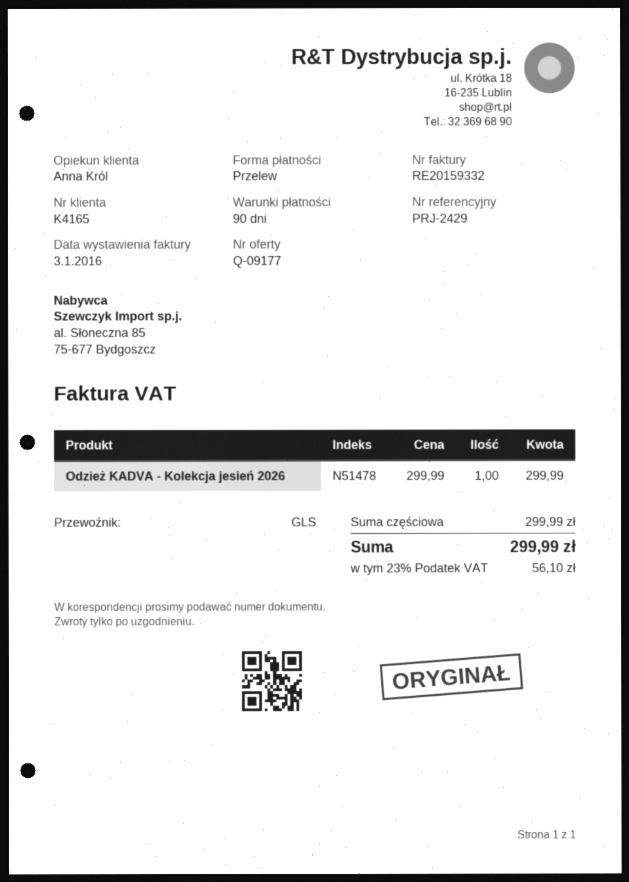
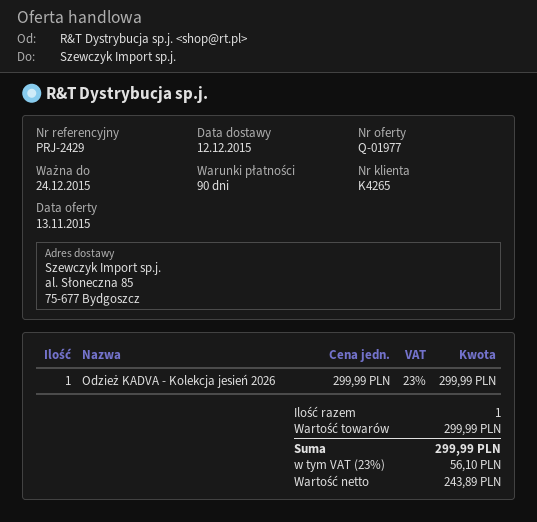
quote number: Q-09177 -> Q-01977
customer number: K4165 -> K4265

